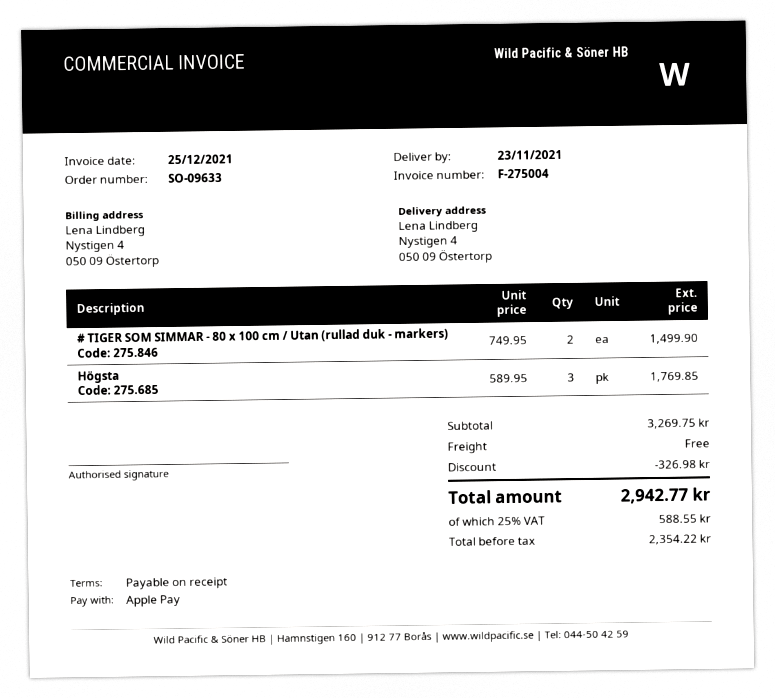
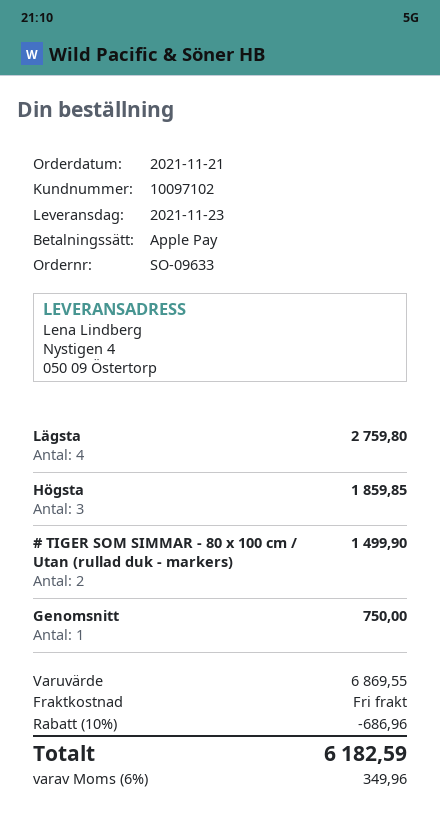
Högsta: 3 for 1769.85 -> 3 for 1859.85
Lägsta: none -> 4 for 2759.80
Genomsnitt: none -> 1 for 750.00
subtotal: 3269.75 -> 6869.55
discount: 326.98 -> 686.96
tax: 25% = 588.55 -> 6% = 349.96
total: 2942.77 -> 6182.59

